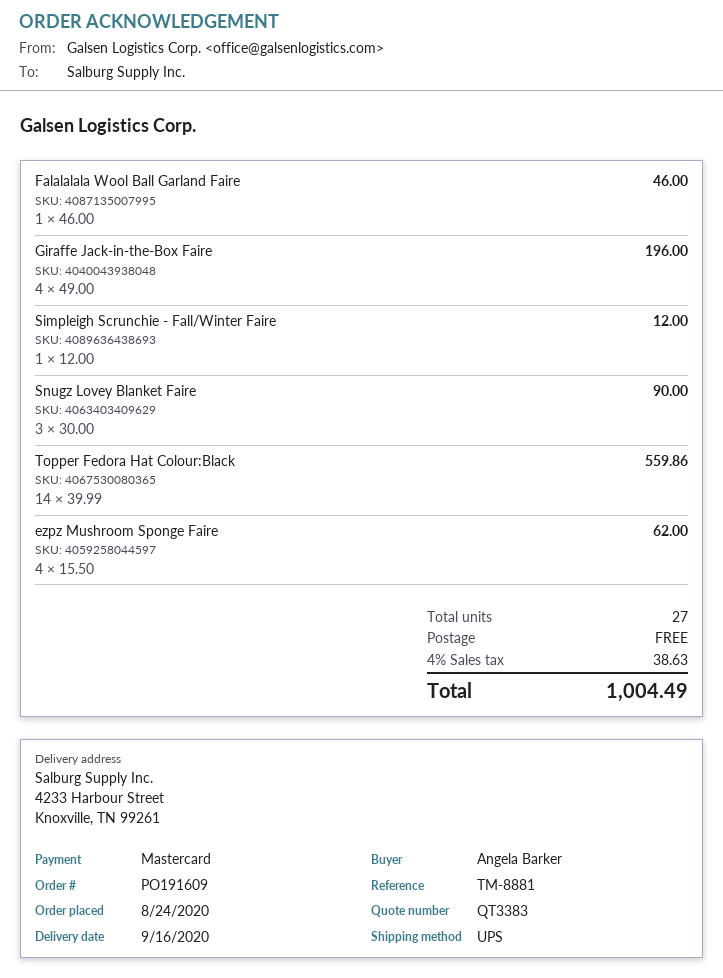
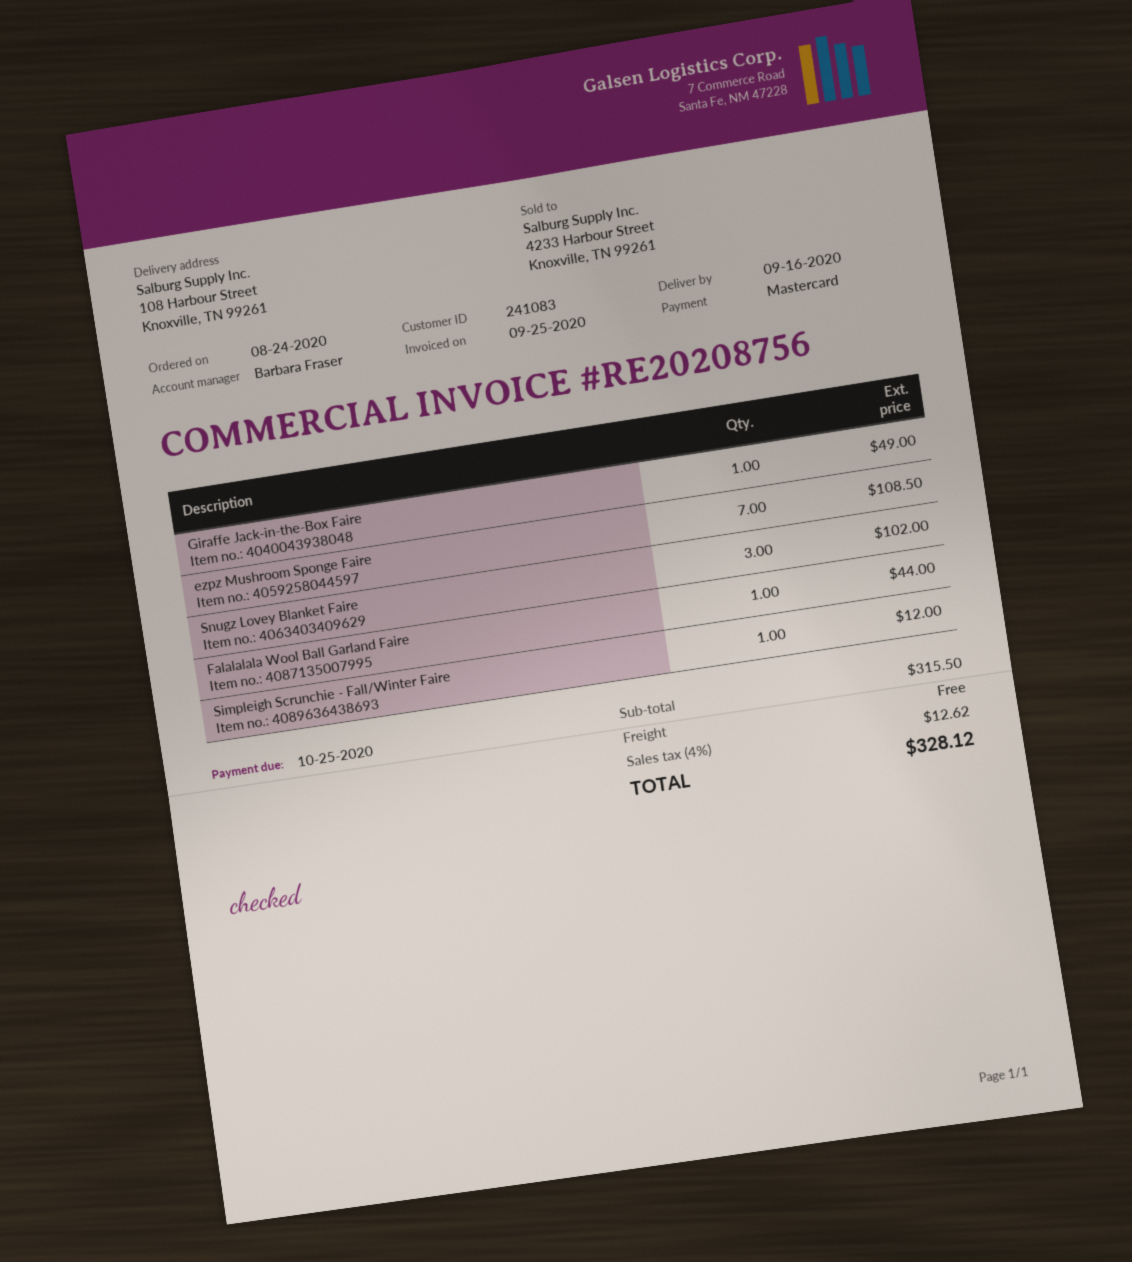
ship to: 4233 Harbour Street, Knoxville, TN 99261 -> 108 Harbour Street, Knoxville, TN 99261
Falalalala Wool Ball Garland Faire: 1 for 46.00 -> 1 for 44.00
Giraffe Jack-in-the-Box Faire: 4 for 196.00 -> 1 for 49.00
Snugz Lovey Blanket Faire: 3 for 90.00 -> 3 for 102.00
Topper Fedora Hat Colour:Black: 14 for 559.86 -> none
ezpz Mushroom Sponge Faire: 4 for 62.00 -> 7 for 108.50
tax: 4% = 38.63 -> 4% = 12.62
total: 1004.49 -> 328.12

